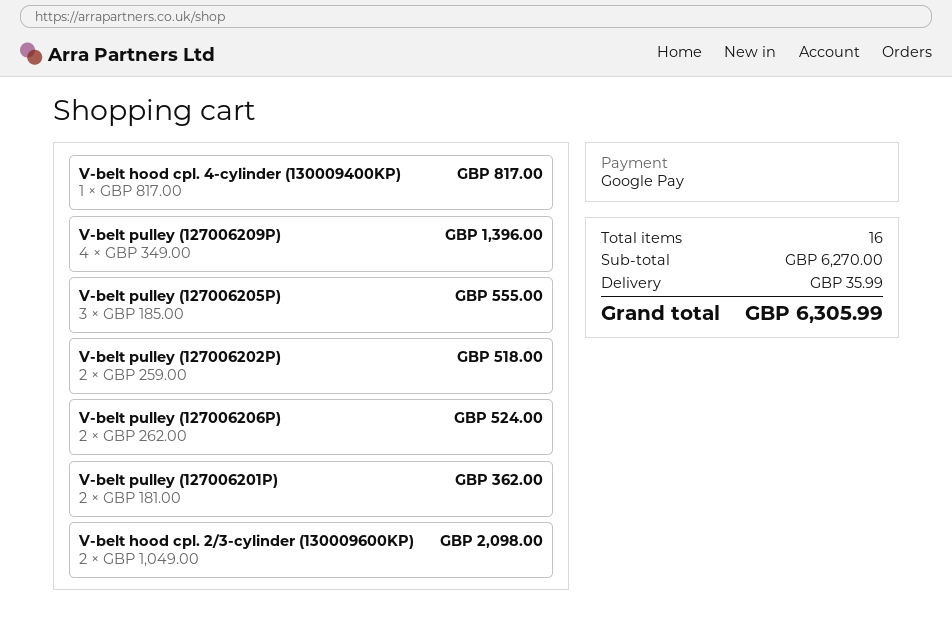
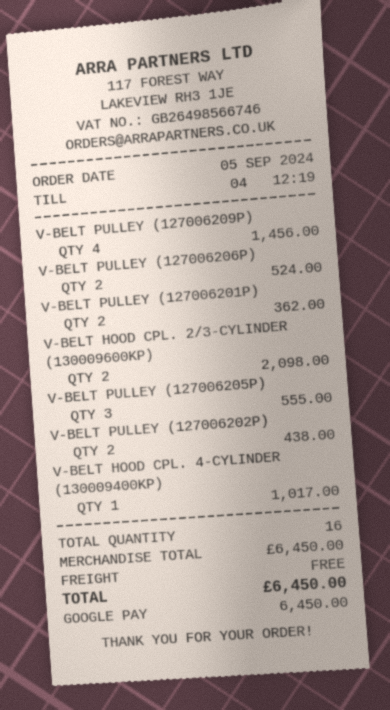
V-belt hood cpl. 4-cylinder (130009400KP): 1 for 817.00 -> 1 for 1017.00
V-belt pulley (127006209P): 4 for 1396.00 -> 4 for 1456.00
V-belt pulley (127006202P): 2 for 518.00 -> 2 for 438.00
subtotal: 6270.00 -> 6450.00
shipping: 35.99 -> 0.00
total: 6305.99 -> 6450.00

